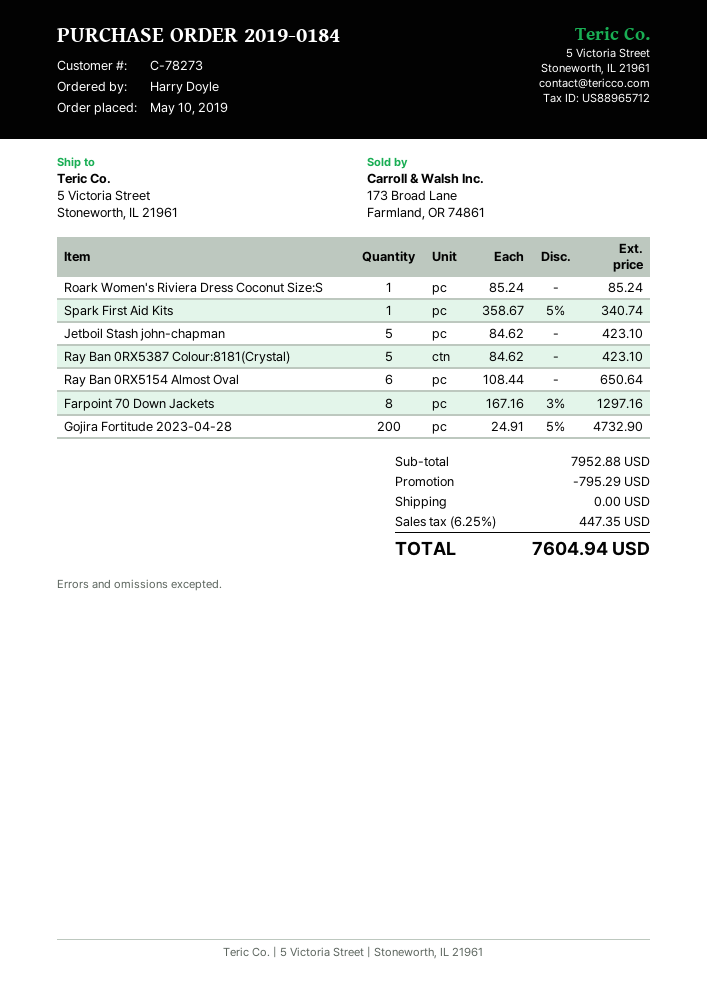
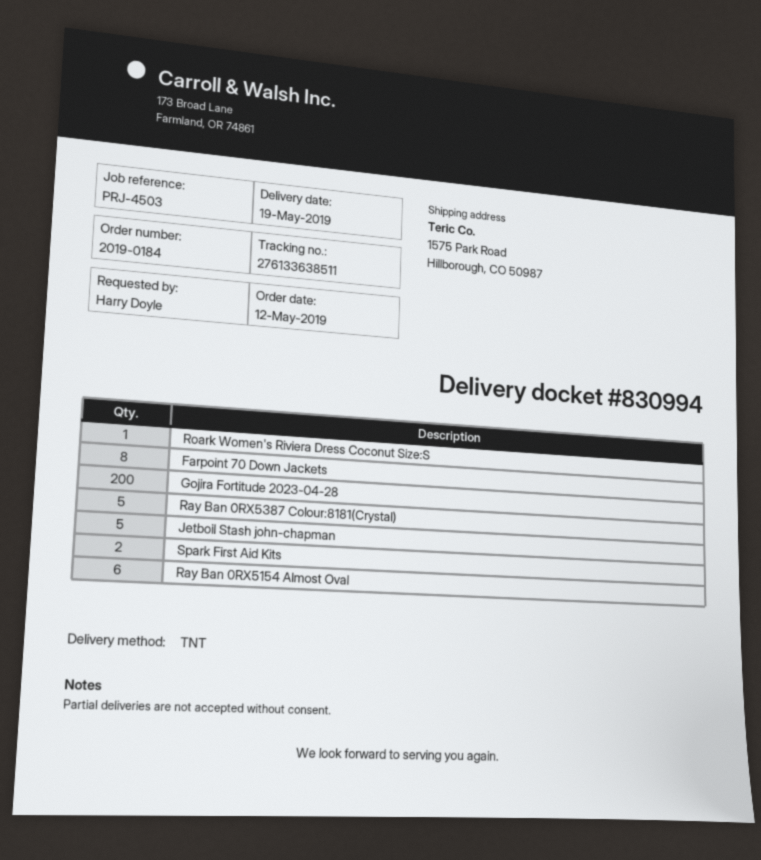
order date: 2019-05-10 -> 2019-05-12
ship to: 5 Victoria Street, Stoneworth, IL 21961 -> 1575 Park Road, Hillborough, CO 50987
Spark First Aid Kits: 1 -> 2

